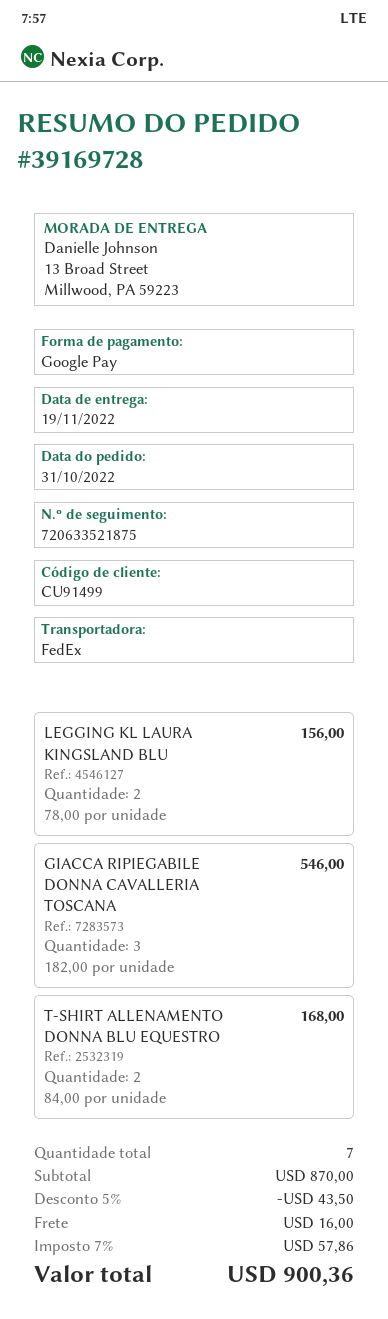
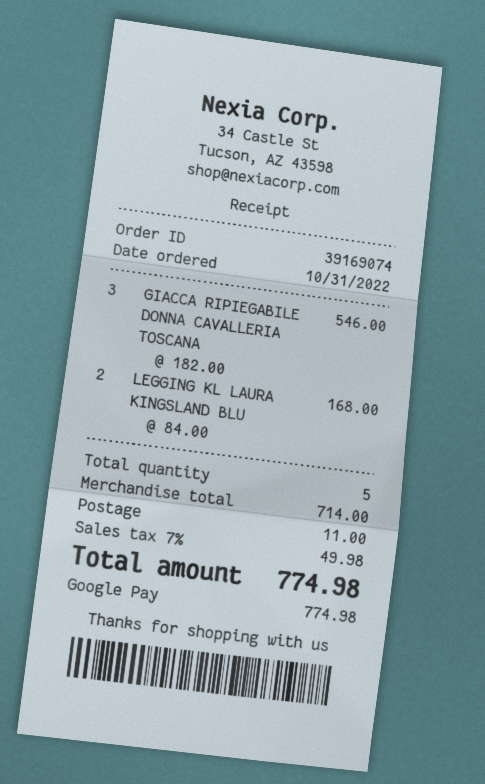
order number: 39169728 -> 39169074
LEGGING KL LAURA KINGSLAND BLU: 2 x 78.00 = 156.00 -> 2 x 84.00 = 168.00
T-SHIRT ALLENAMENTO DONNA BLU EQUESTRO: 2 x 84.00 = 168.00 -> none
total quantity: 7 -> 5
subtotal: 870.00 -> 714.00
discount: 5% = 43.50 -> none
shipping: 16.00 -> 11.00
tax: 7% = 57.86 -> 7% = 49.98
total: 900.36 -> 774.98

